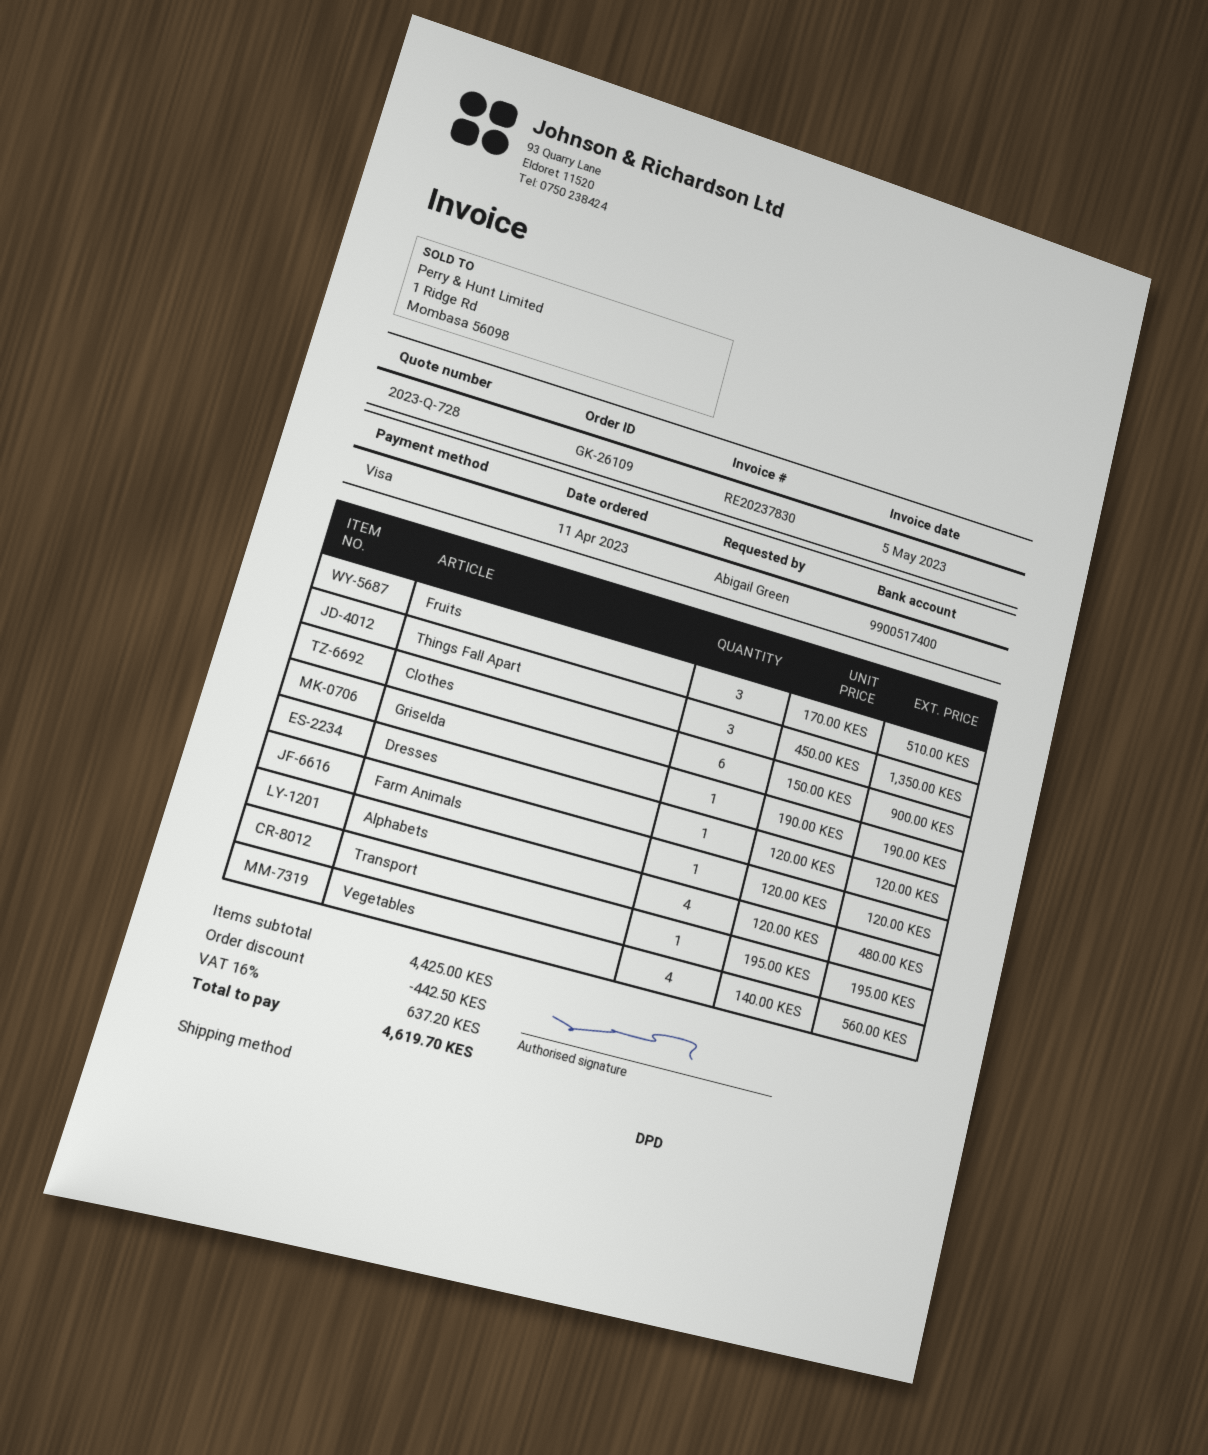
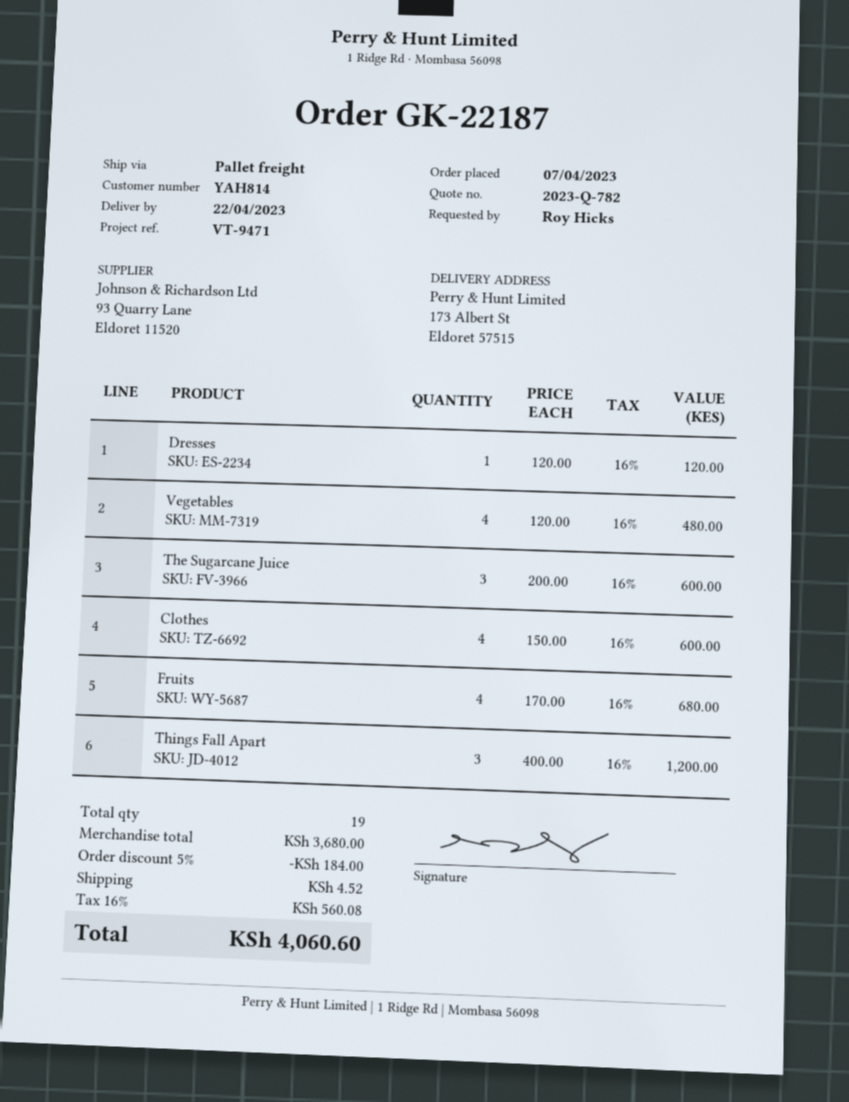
quote number: 2023-Q-728 -> 2023-Q-782
order number: GK-26109 -> GK-22187
order date: 2023-04-11 -> 2023-04-07
ordered by: Abigail Green -> Roy Hicks
shipping method: DPD -> pallet freight
Fruits: 3 x 170.00 = 510.00 -> 4 x 170.00 = 680.00
Things Fall Apart: 3 x 450.00 = 1350.00 -> 3 x 400.00 = 1200.00
Clothes: 6 x 150.00 = 900.00 -> 4 x 150.00 = 600.00
Griselda: 1 x 190.00 = 190.00 -> none
Farm Animals: 1 x 120.00 = 120.00 -> none
Alphabets: 4 x 120.00 = 480.00 -> none
Transport: 1 x 195.00 = 195.00 -> none
Vegetables: 4 x 140.00 = 560.00 -> 4 x 120.00 = 480.00
The Sugarcane Juice: none -> 3 x 200.00 = 600.00
subtotal: 4425.00 -> 3680.00
discount: 442.50 -> 184.00
shipping: none -> 4.52
tax: 16% = 637.20 -> 16% = 560.08
total: 4619.70 -> 4060.60

